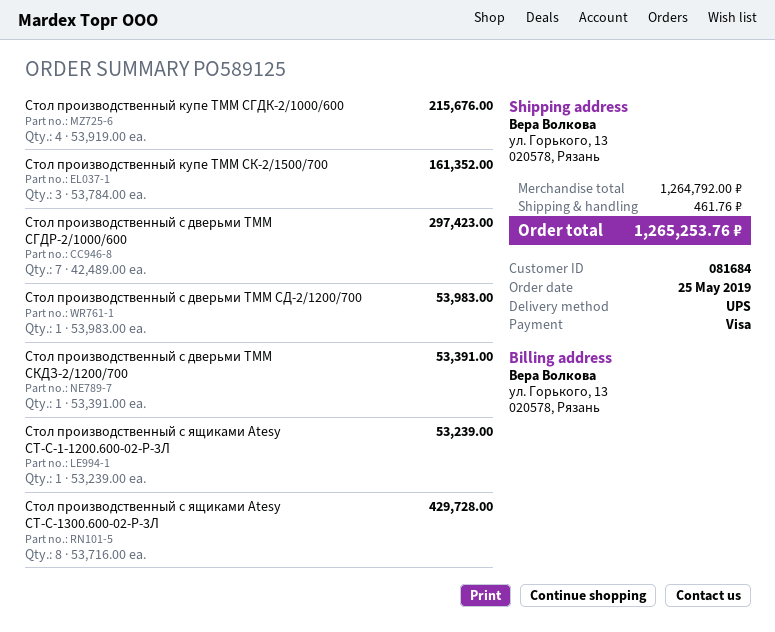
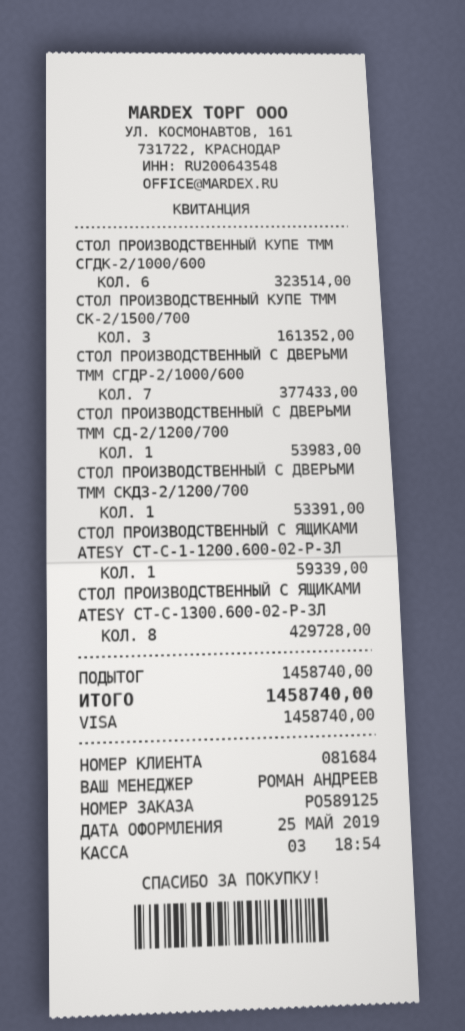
Стол производственный купе ТММ СГДК-2/1000/600: 4 for 215676.00 -> 6 for 323514.00
Стол производственный с дверьми ТММ СГДР-2/1000/600: 7 for 297423.00 -> 7 for 377433.00
Стол производственный с ящиками Atesy СТ-С-1-1200.600-02-Р-3Л: 1 for 53239.00 -> 1 for 59339.00
subtotal: 1264792.00 -> 1458740.00
shipping: 461.76 -> none
total: 1265253.76 -> 1458740.00

